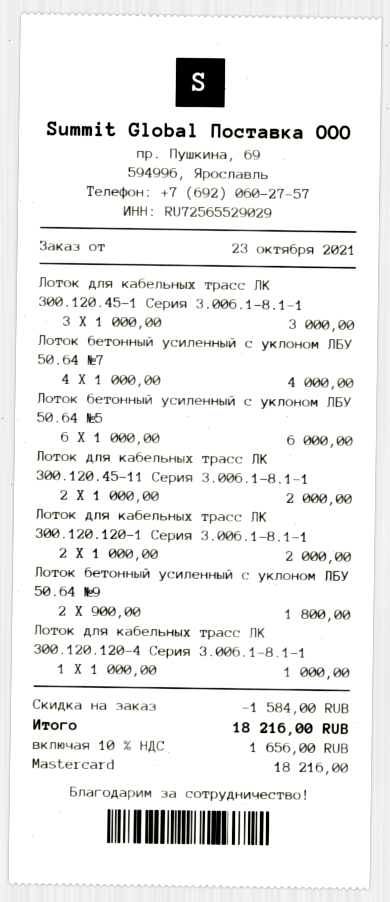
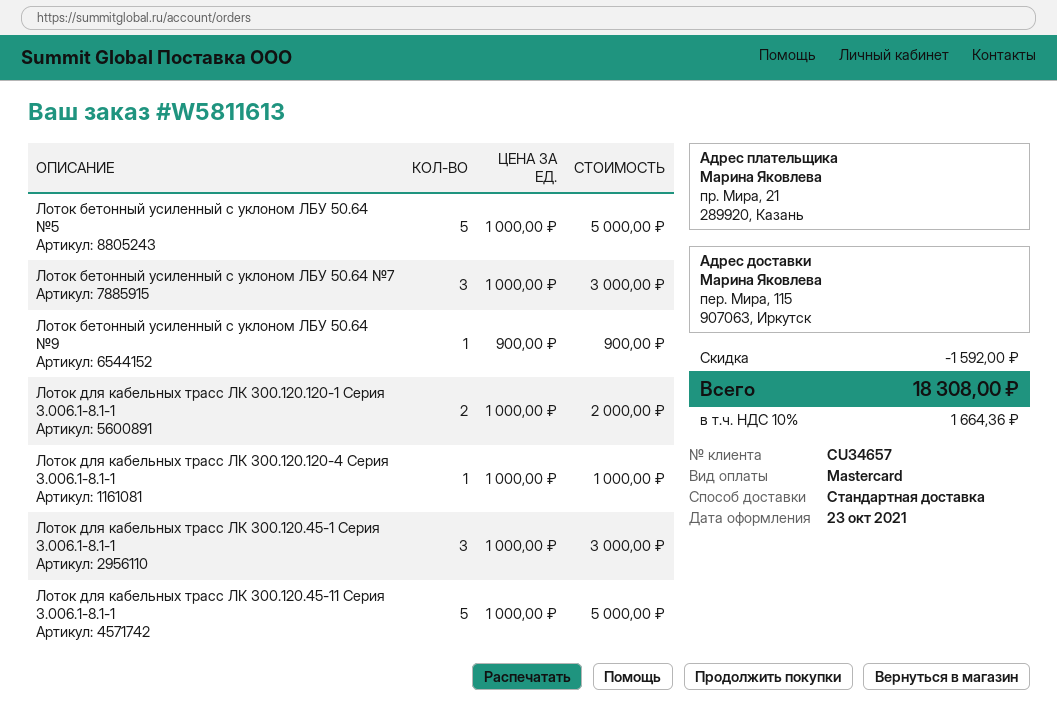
Лоток бетонный усиленный с уклоном ЛБУ 50.64 №7: 4 x 1000.00 = 4000.00 -> 3 x 1000.00 = 3000.00
Лоток бетонный усиленный с уклоном ЛБУ 50.64 №5: 6 x 1000.00 = 6000.00 -> 5 x 1000.00 = 5000.00
Лоток для кабельных трасс ЛК 300.120.45-11 Серия 3.006.1-8.1-1: 2 x 1000.00 = 2000.00 -> 5 x 1000.00 = 5000.00
Лоток бетонный усиленный с уклоном ЛБУ 50.64 №9: 2 x 900.00 = 1800.00 -> 1 x 900.00 = 900.00
discount: 1584.00 -> 1592.00
tax: 10% = 1656.00 -> 10% = 1664.36
total: 18216.00 -> 18308.00

